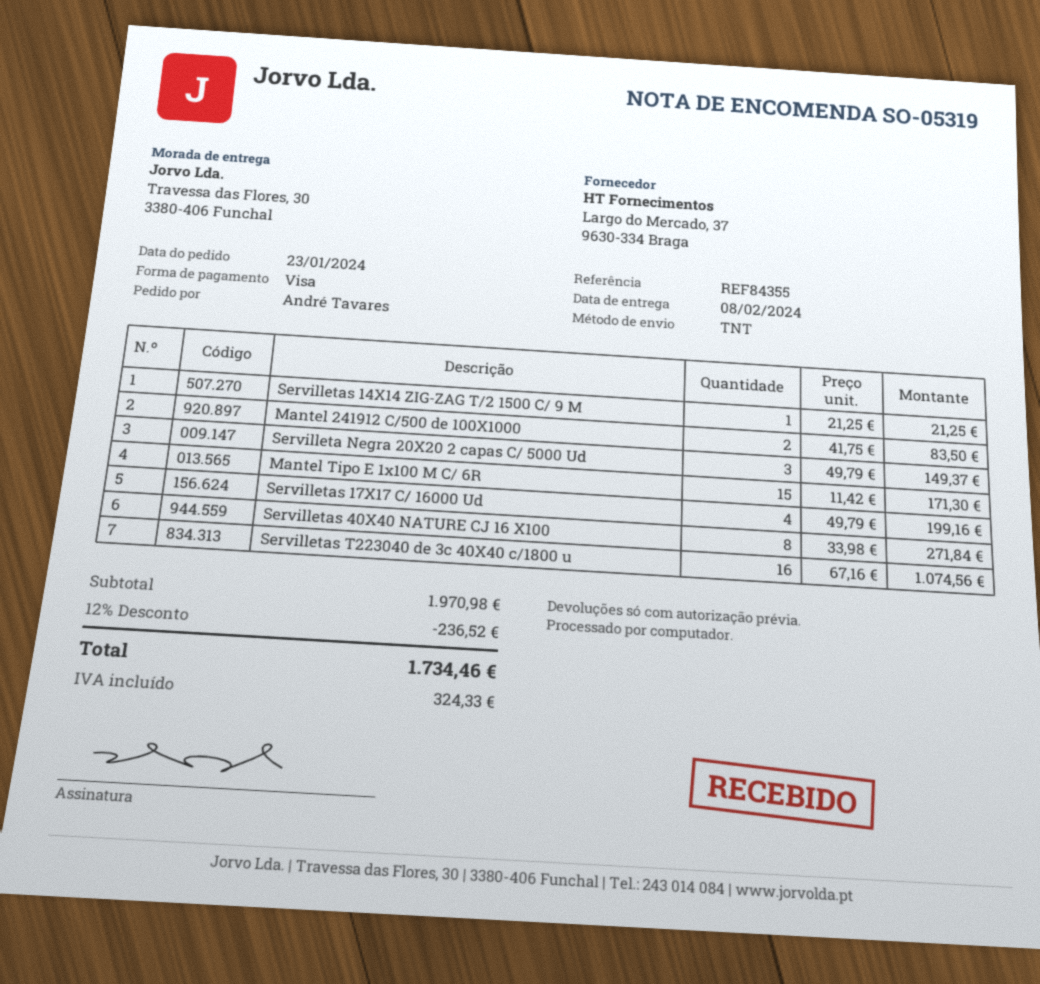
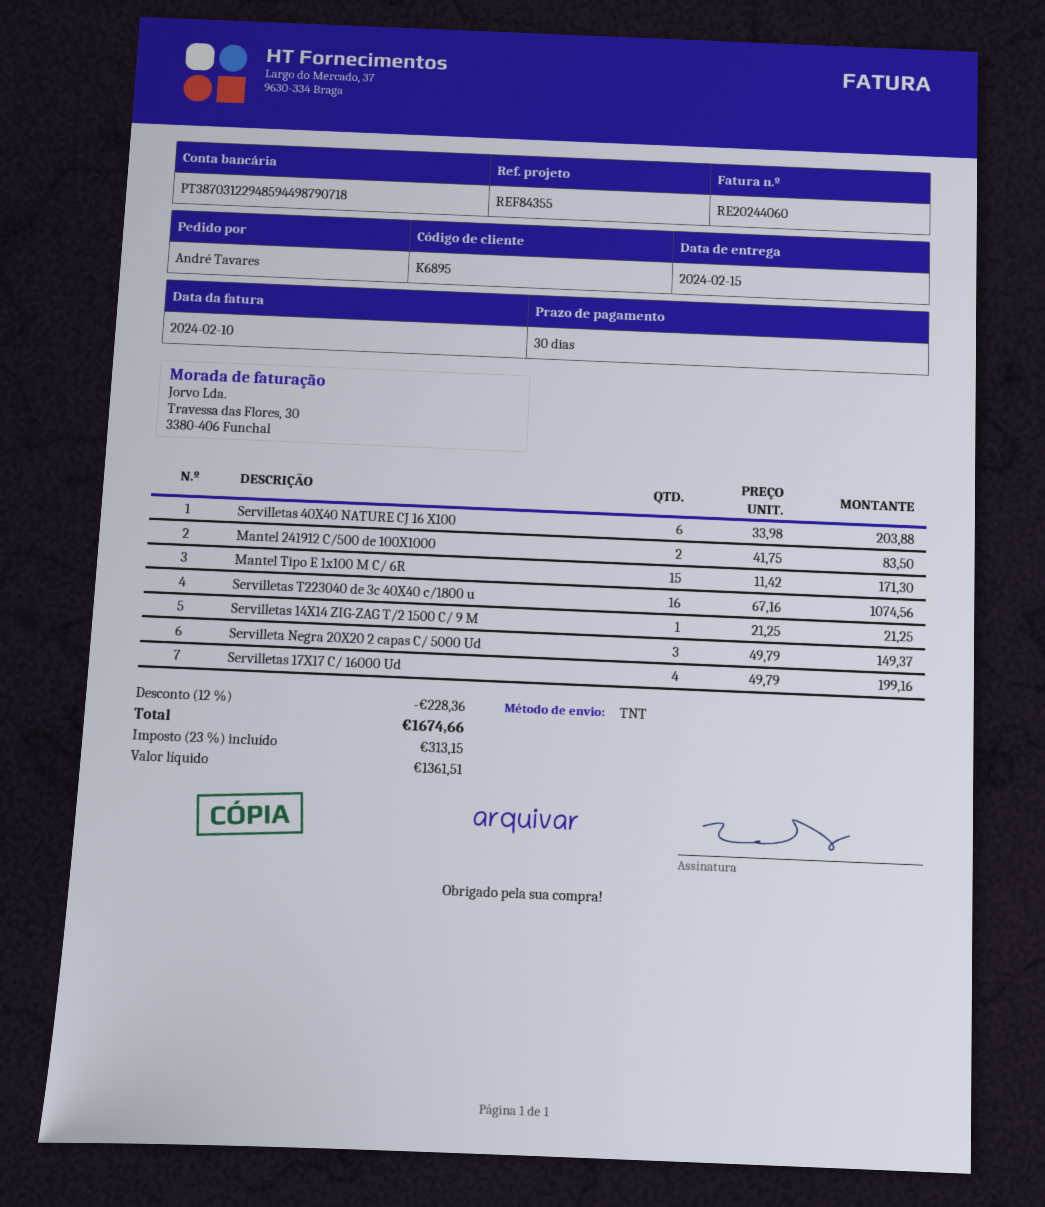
delivery date: 2024-02-08 -> 2024-02-15
Servilletas 40X40 NATURE CJ 16 X100: 8 x 33.98 = 271.84 -> 6 x 33.98 = 203.88
discount: 12% = 236.52 -> 12% = 228.36
tax: 324.33 -> 313.15
total: 1734.46 -> 1674.66

